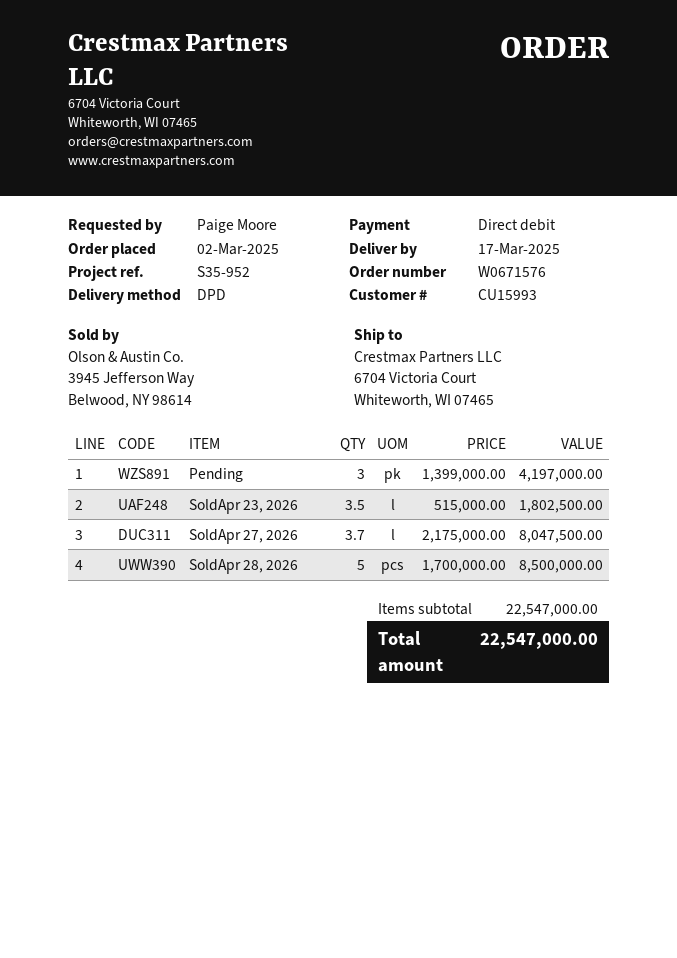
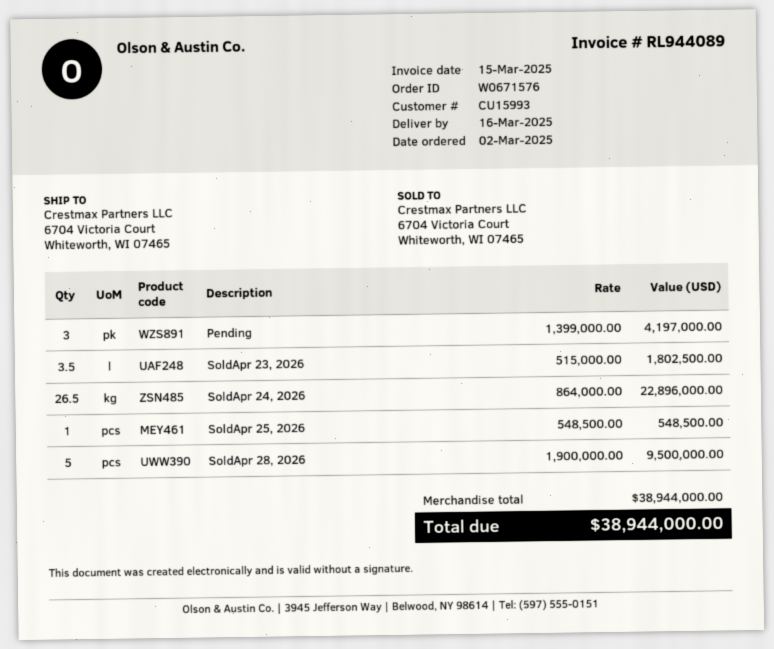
delivery date: 2025-03-17 -> 2025-03-16
SoldApr 27, 2026: 3.7 x 2175000.00 = 8047500.00 -> none
SoldApr 28, 2026: 5 x 1700000.00 = 8500000.00 -> 5 x 1900000.00 = 9500000.00
SoldApr 24, 2026: none -> 26.5 x 864000.00 = 22896000.00
SoldApr 25, 2026: none -> 1 x 548500.00 = 548500.00
subtotal: 22547000.00 -> 38944000.00
total: 22547000.00 -> 38944000.00

